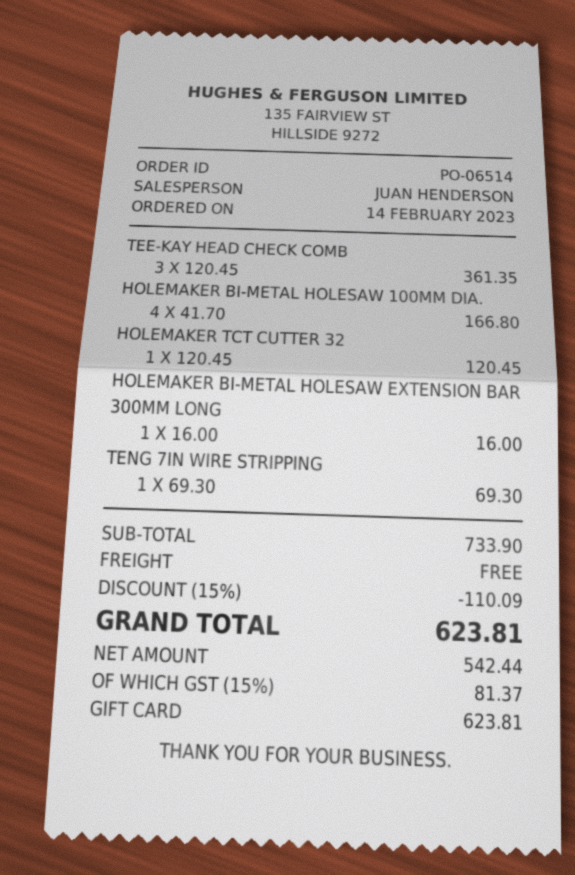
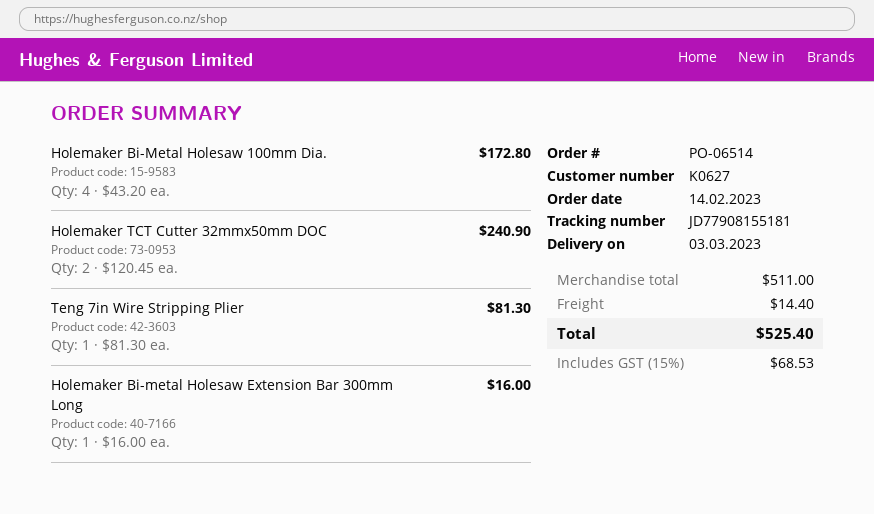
TEE-KAY HEAD CHECK COMB: 3 x 120.45 = 361.35 -> none
HOLEMAKER BI-METAL HOLESAW 100MM DIA.: 4 x 41.70 = 166.80 -> 4 x 43.20 = 172.80
HOLEMAKER TCT CUTTER 32: 1 x 120.45 = 120.45 -> 2 x 120.45 = 240.90
TENG 7IN WIRE STRIPPING: 1 x 69.30 = 69.30 -> 1 x 81.30 = 81.30
subtotal: 733.90 -> 511.00
discount: 15% = 110.09 -> none
shipping: 0.00 -> 14.40
tax: 15% = 81.37 -> 15% = 68.53
total: 623.81 -> 525.40

